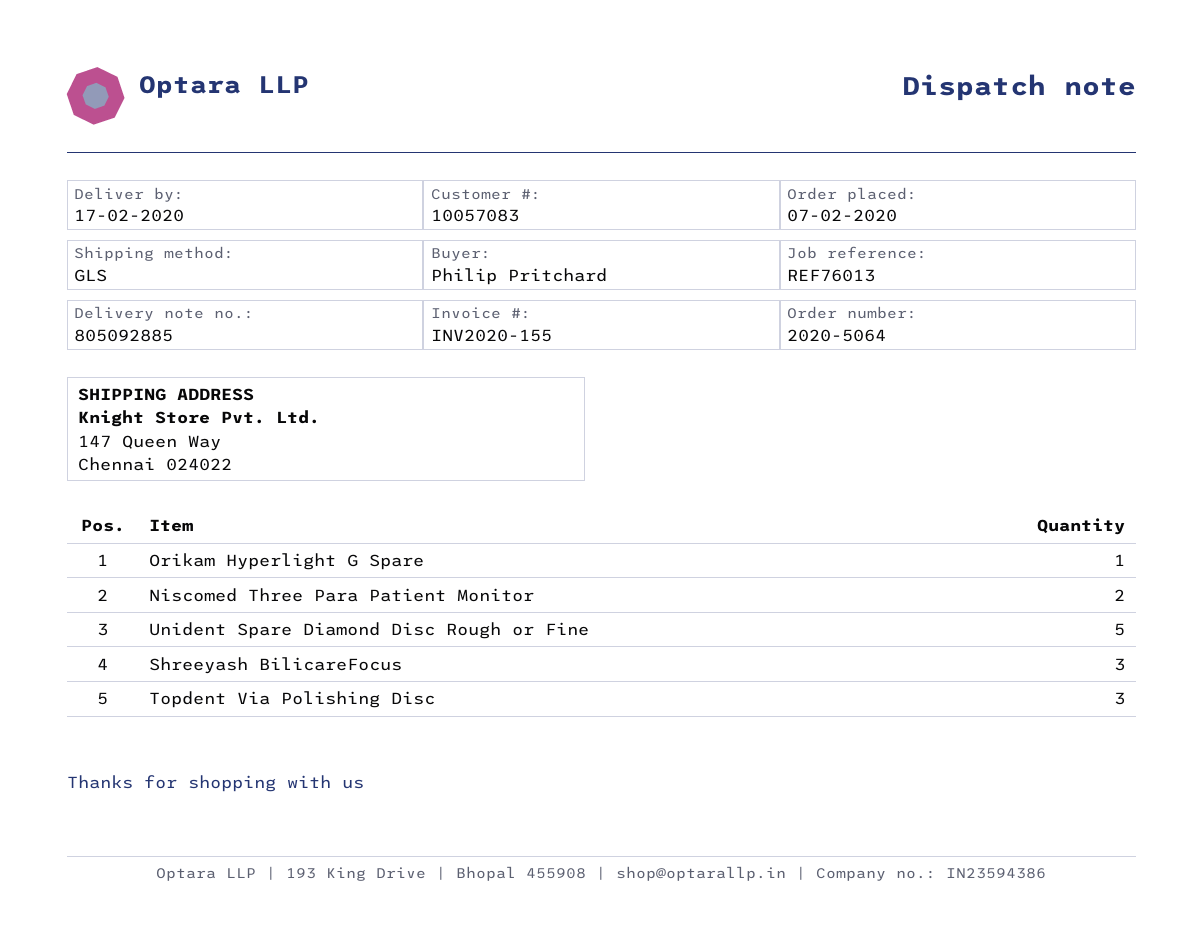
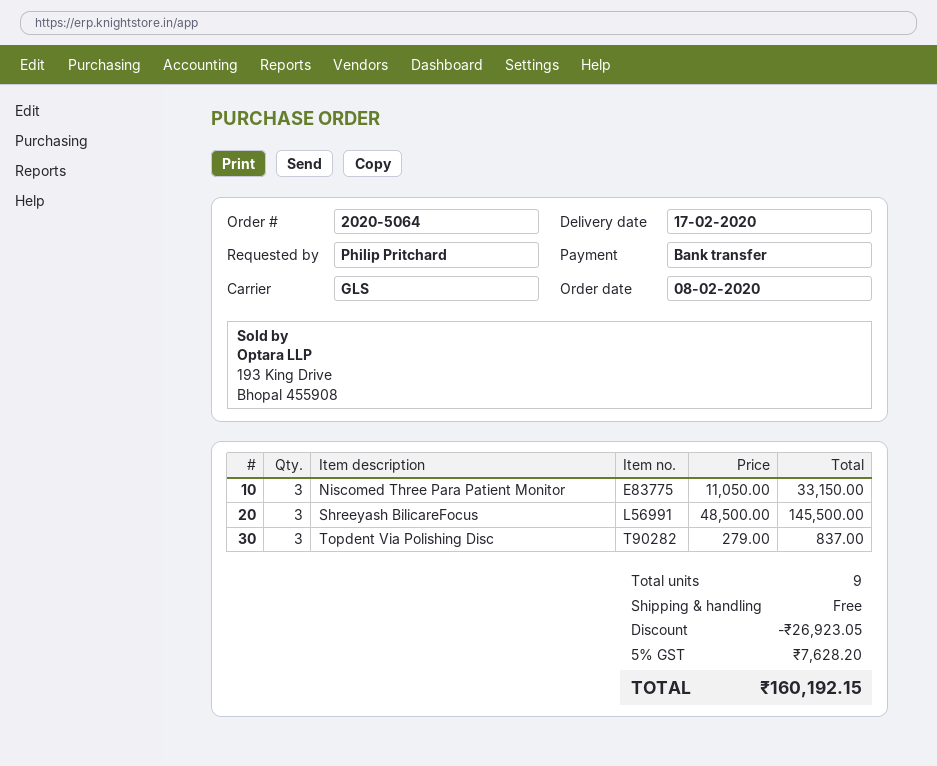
order date: 2020-02-07 -> 2020-02-08
Orikam Hyperlight G Spare: 1 -> none
Niscomed Three Para Patient Monitor: 2 -> 3
Unident Spare Diamond Disc Rough or Fine: 5 -> none

